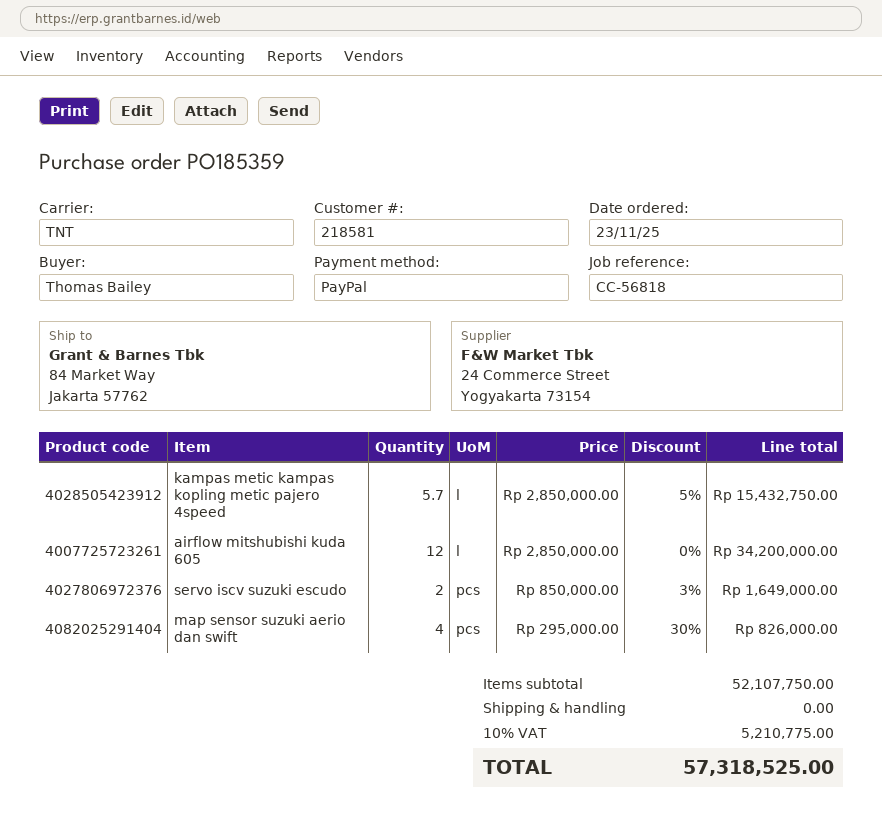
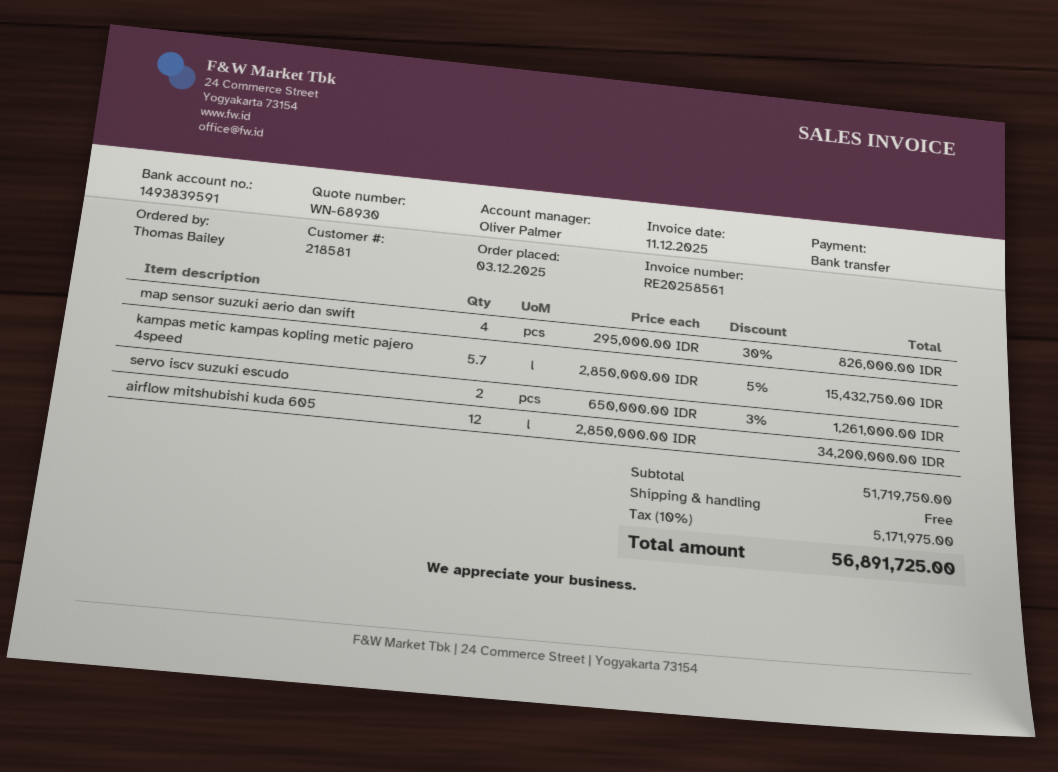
order date: 2025-11-23 -> 2025-12-03
payment method: PayPal -> bank transfer
servo iscv suzuki escudo: 2 x 850000.00 - 3% = 1649000.00 -> 2 x 650000.00 - 3% = 1261000.00
subtotal: 52107750.00 -> 51719750.00
tax: 10% = 5210775.00 -> 10% = 5171975.00
total: 57318525.00 -> 56891725.00

